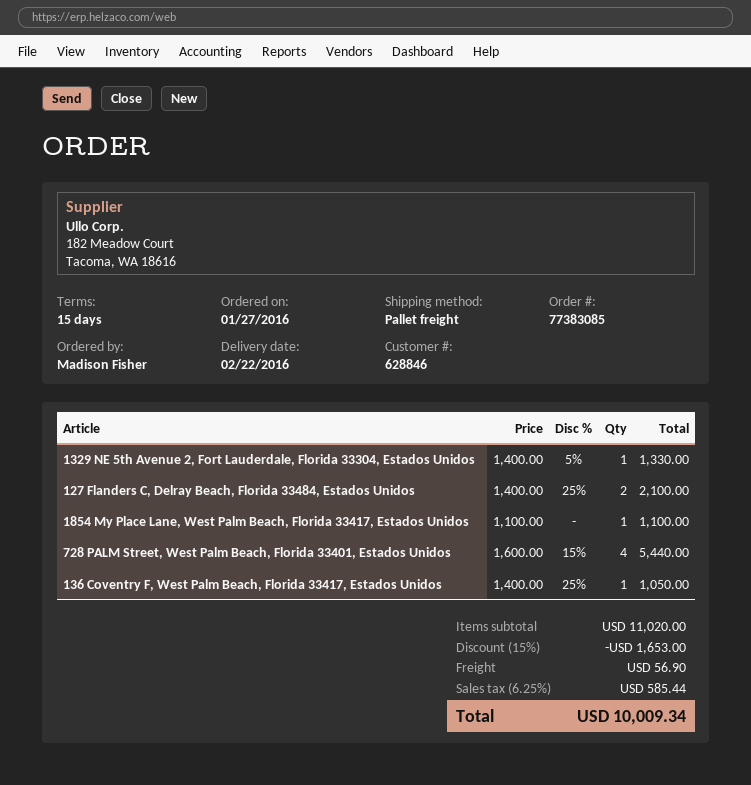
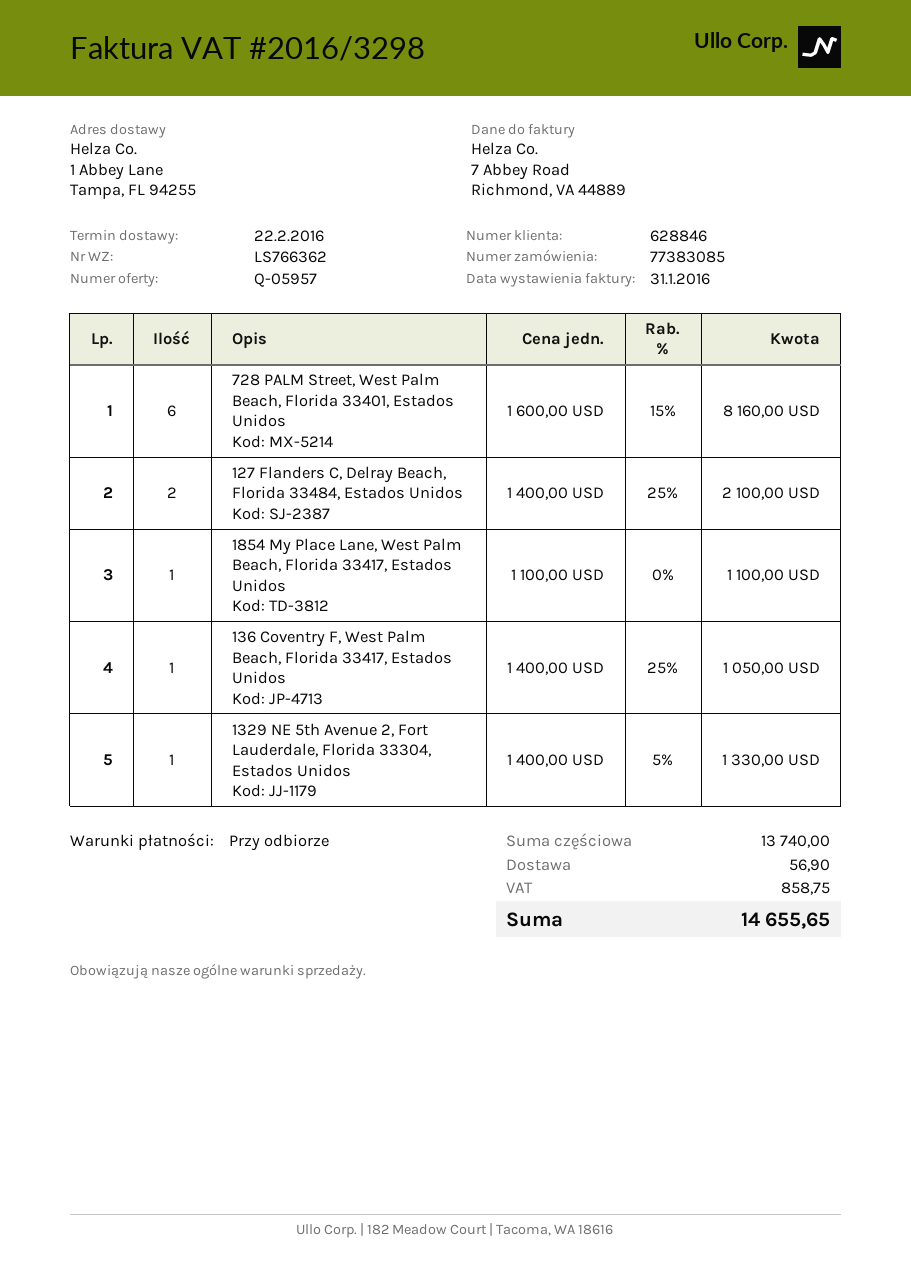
payment terms: 15 days -> on receipt
728 PALM Street, West Palm Beach, Florida 33401, Estados Unidos: 4 x 1600.00 - 15% = 5440.00 -> 6 x 1600.00 - 15% = 8160.00
subtotal: 11020.00 -> 13740.00
discount: 15% = 1653.00 -> none
tax: 585.44 -> 858.75
total: 10009.34 -> 14655.65

